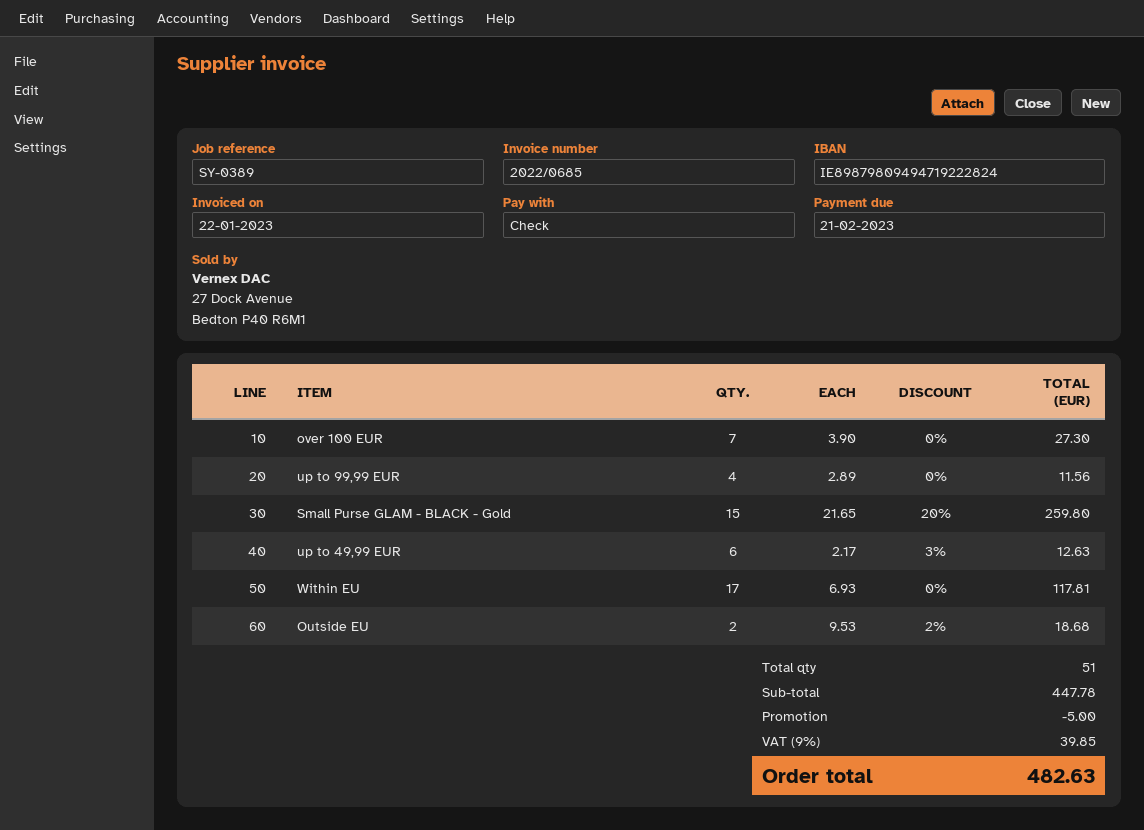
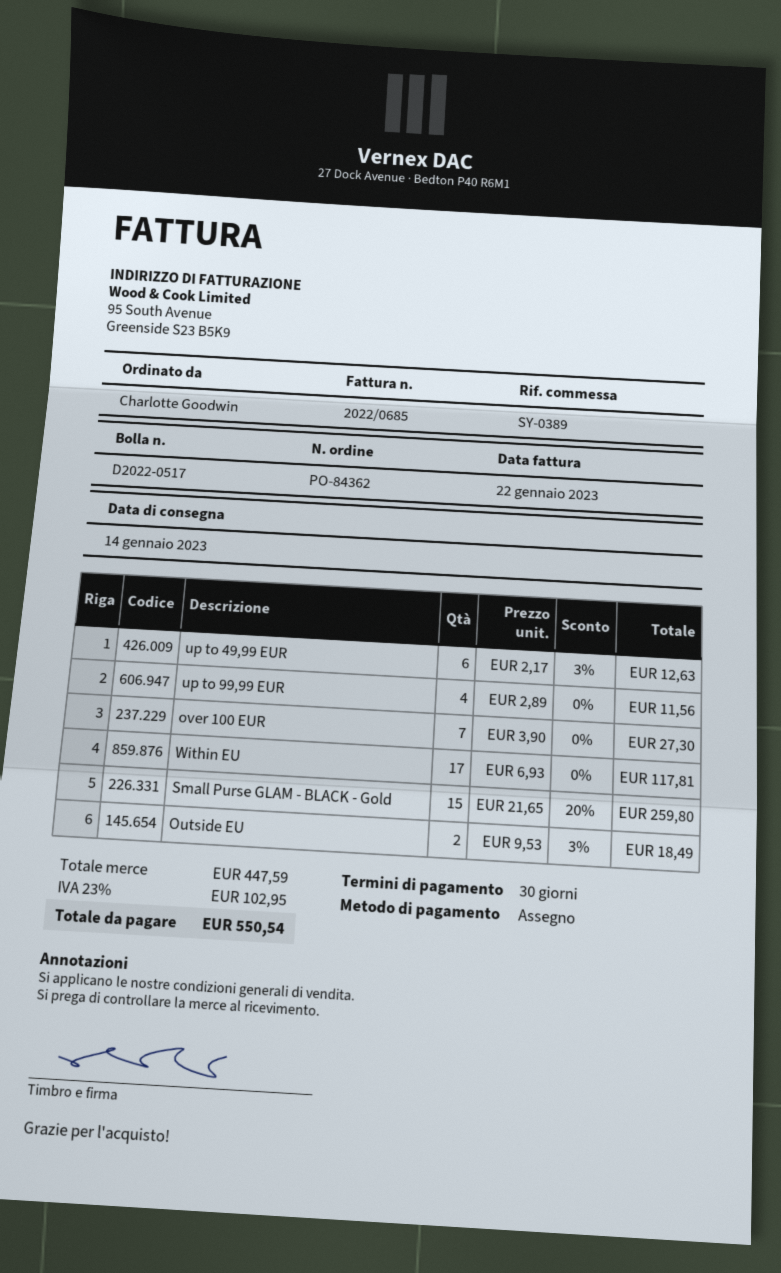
Outside EU: 2 x 9.53 - 2% = 18.68 -> 2 x 9.53 - 3% = 18.49
subtotal: 447.78 -> 447.59
discount: 5.00 -> none
tax: 9% = 39.85 -> 23% = 102.95
total: 482.63 -> 550.54

